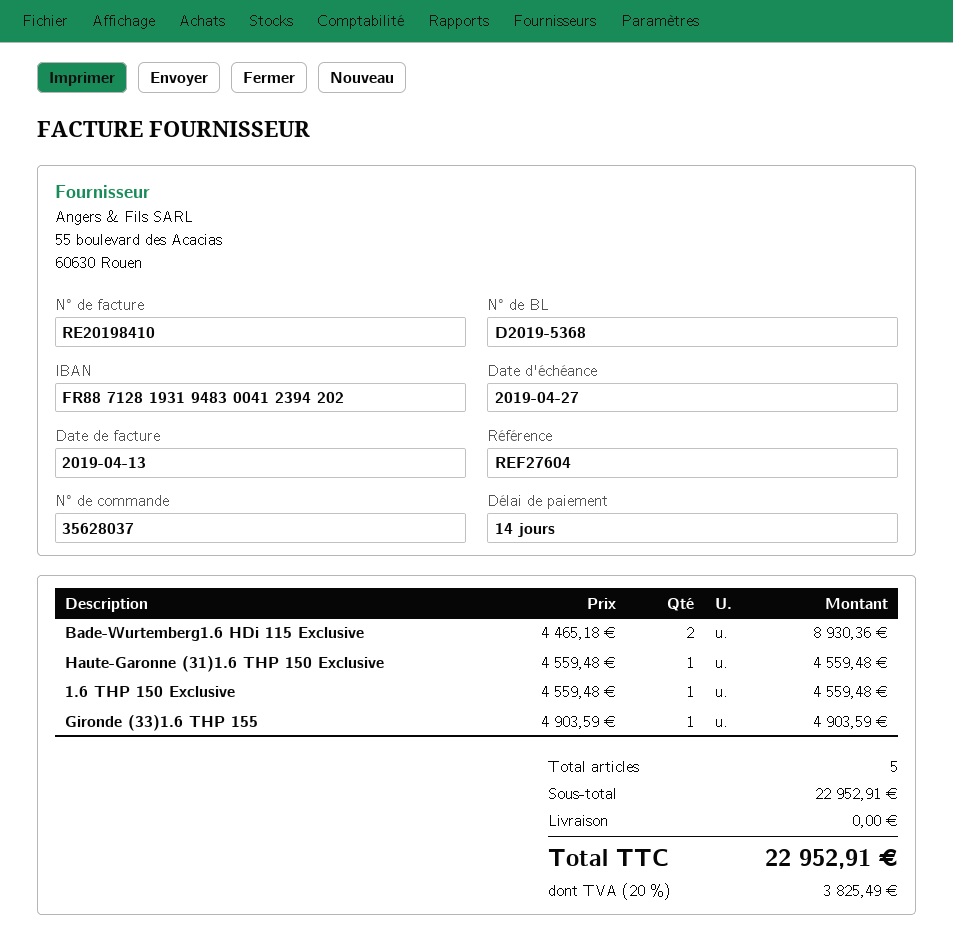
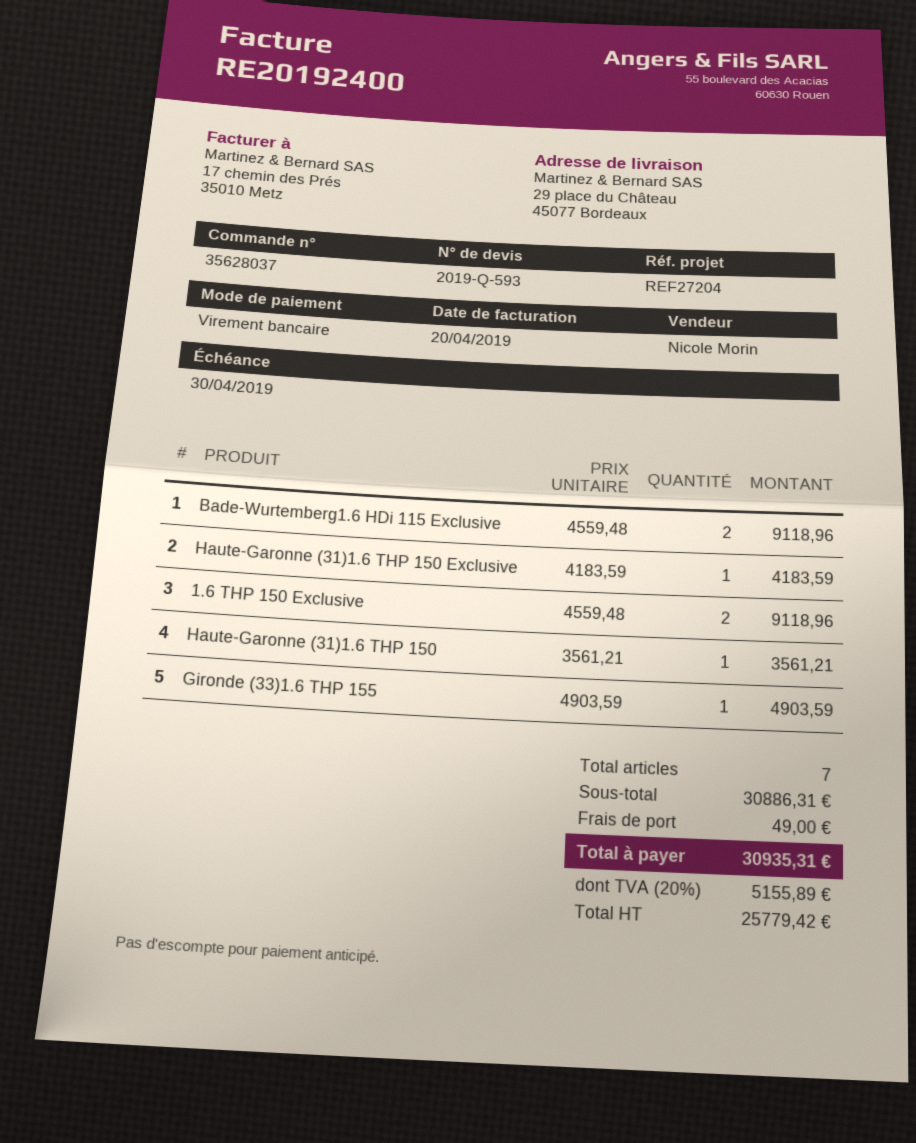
invoice number: RE20198410 -> RE20192400
invoice date: 2019-04-13 -> 2019-04-20
due date: 2019-04-27 -> 2019-04-30
reference: REF27604 -> REF27204
Bade-Wurtemberg1.6 HDi 115 Exclusive: 2 x 4465.18 = 8930.36 -> 2 x 4559.48 = 9118.96
Haute-Garonne (31)1.6 THP 150 Exclusive: 1 x 4559.48 = 4559.48 -> 1 x 4183.59 = 4183.59
1.6 THP 150 Exclusive: 1 x 4559.48 = 4559.48 -> 2 x 4559.48 = 9118.96
Haute-Garonne (31)1.6 THP 150: none -> 1 x 3561.21 = 3561.21
total quantity: 5 -> 7
subtotal: 22952.91 -> 30886.31
shipping: 0.00 -> 49.00
tax: 20% = 3825.49 -> 20% = 5155.89
total: 22952.91 -> 30935.31

